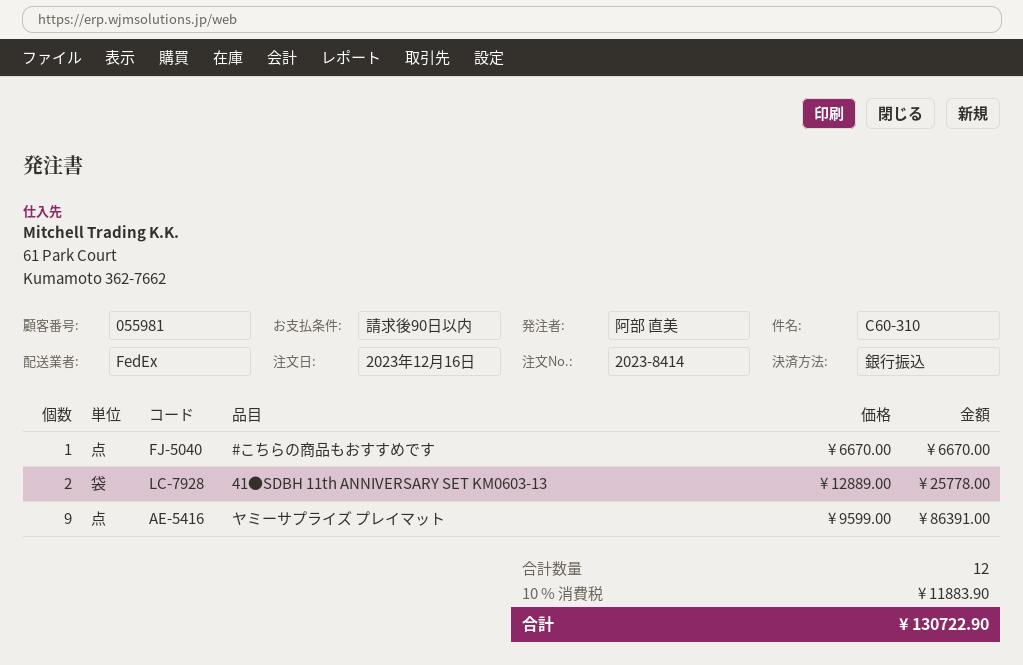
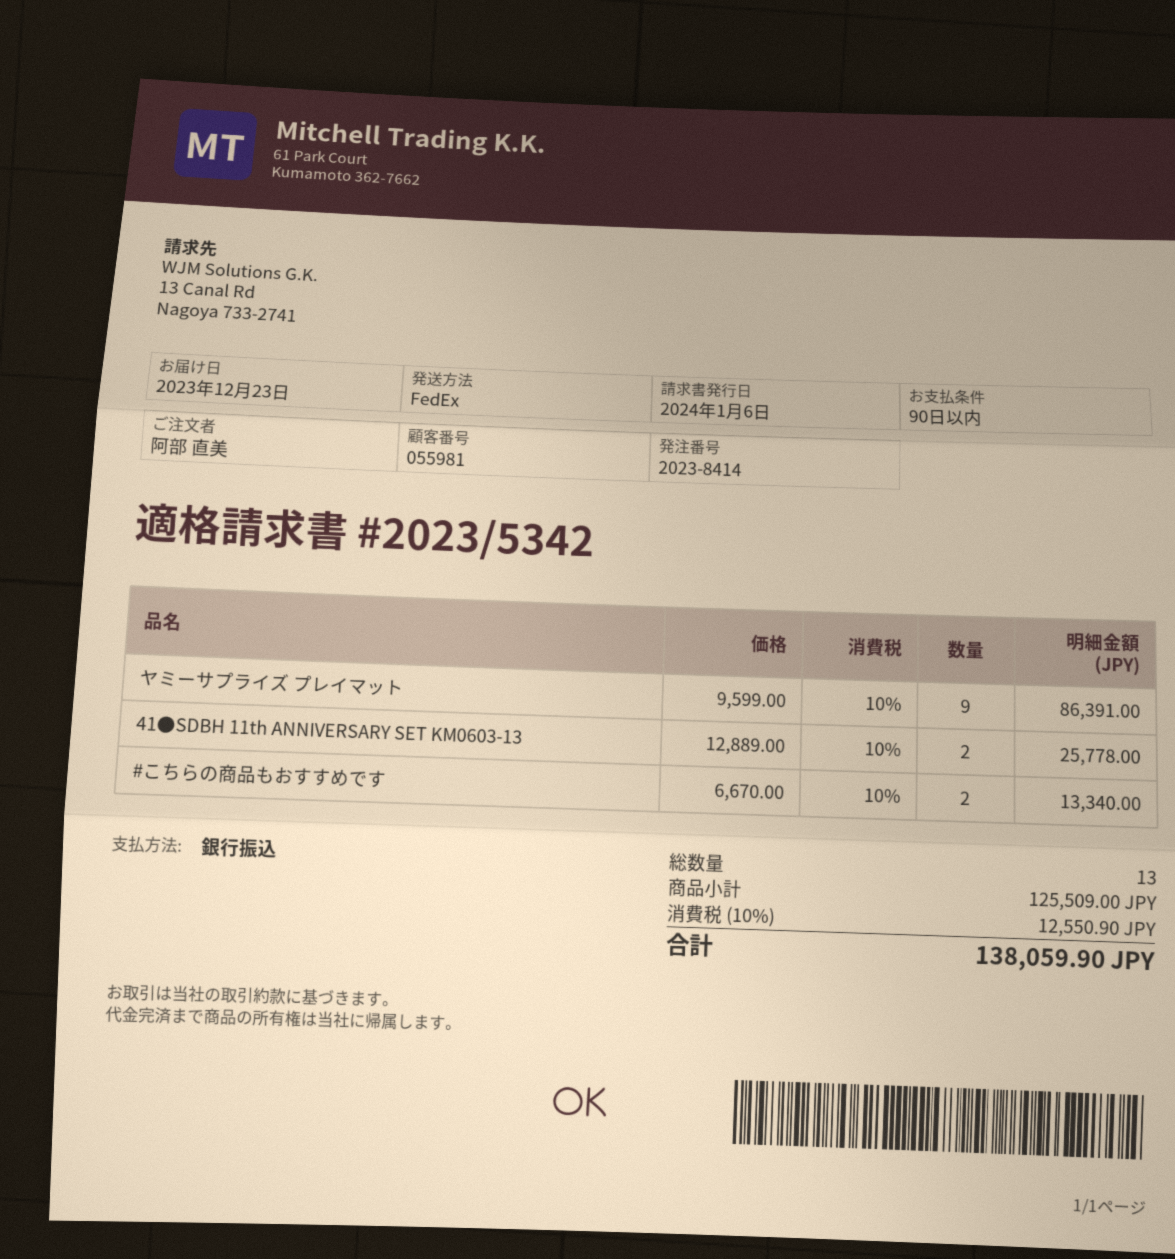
#こちらの商品もおすすめです: 1 x 6670.00 = 6670.00 -> 2 x 6670.00 = 13340.00
total quantity: 12 -> 13
tax: 10% = 11883.90 -> 10% = 12550.90
total: 130722.90 -> 138059.90

